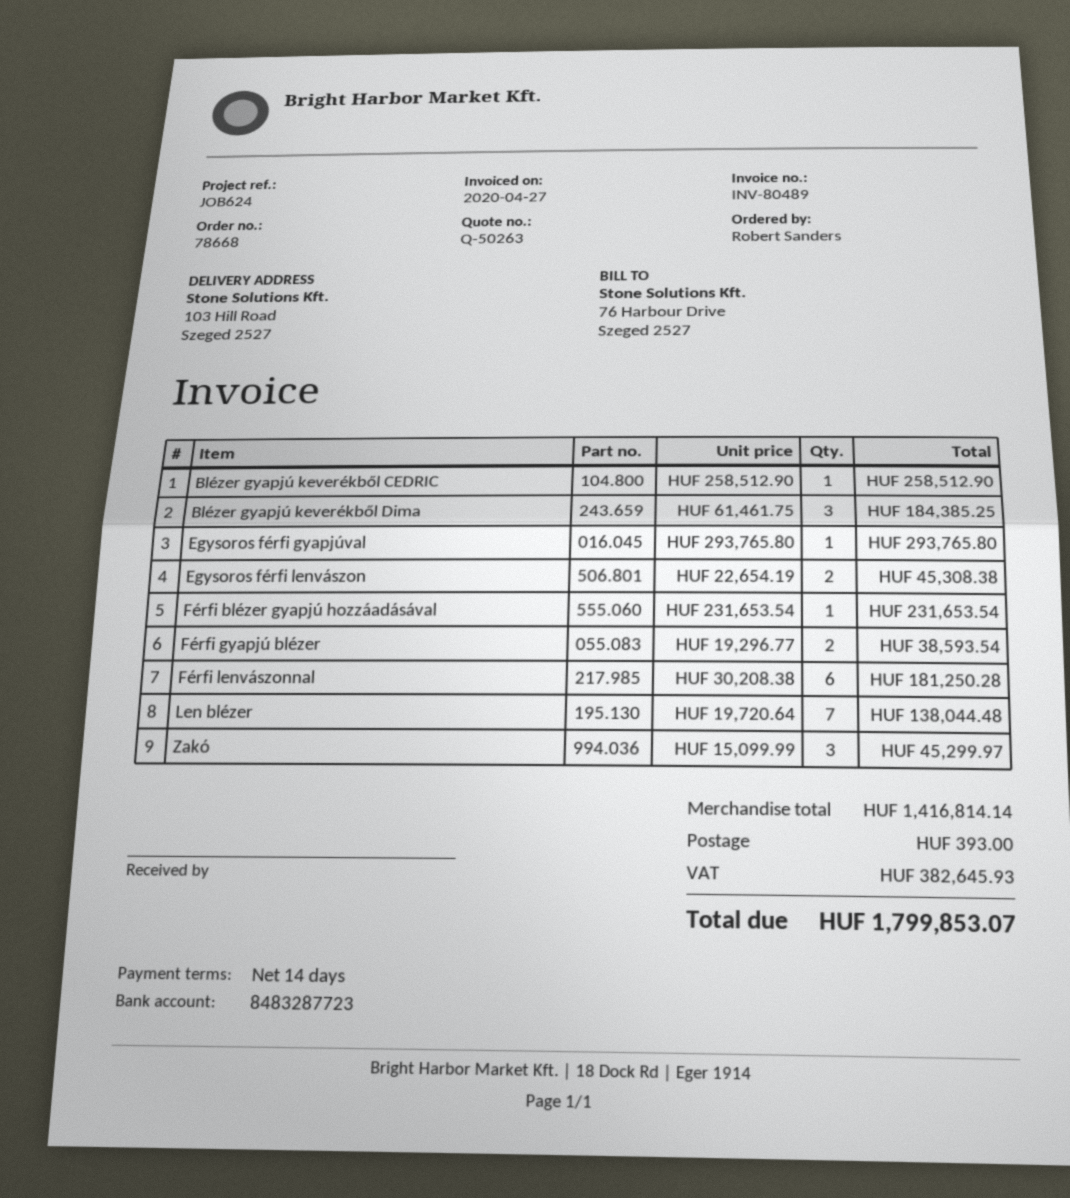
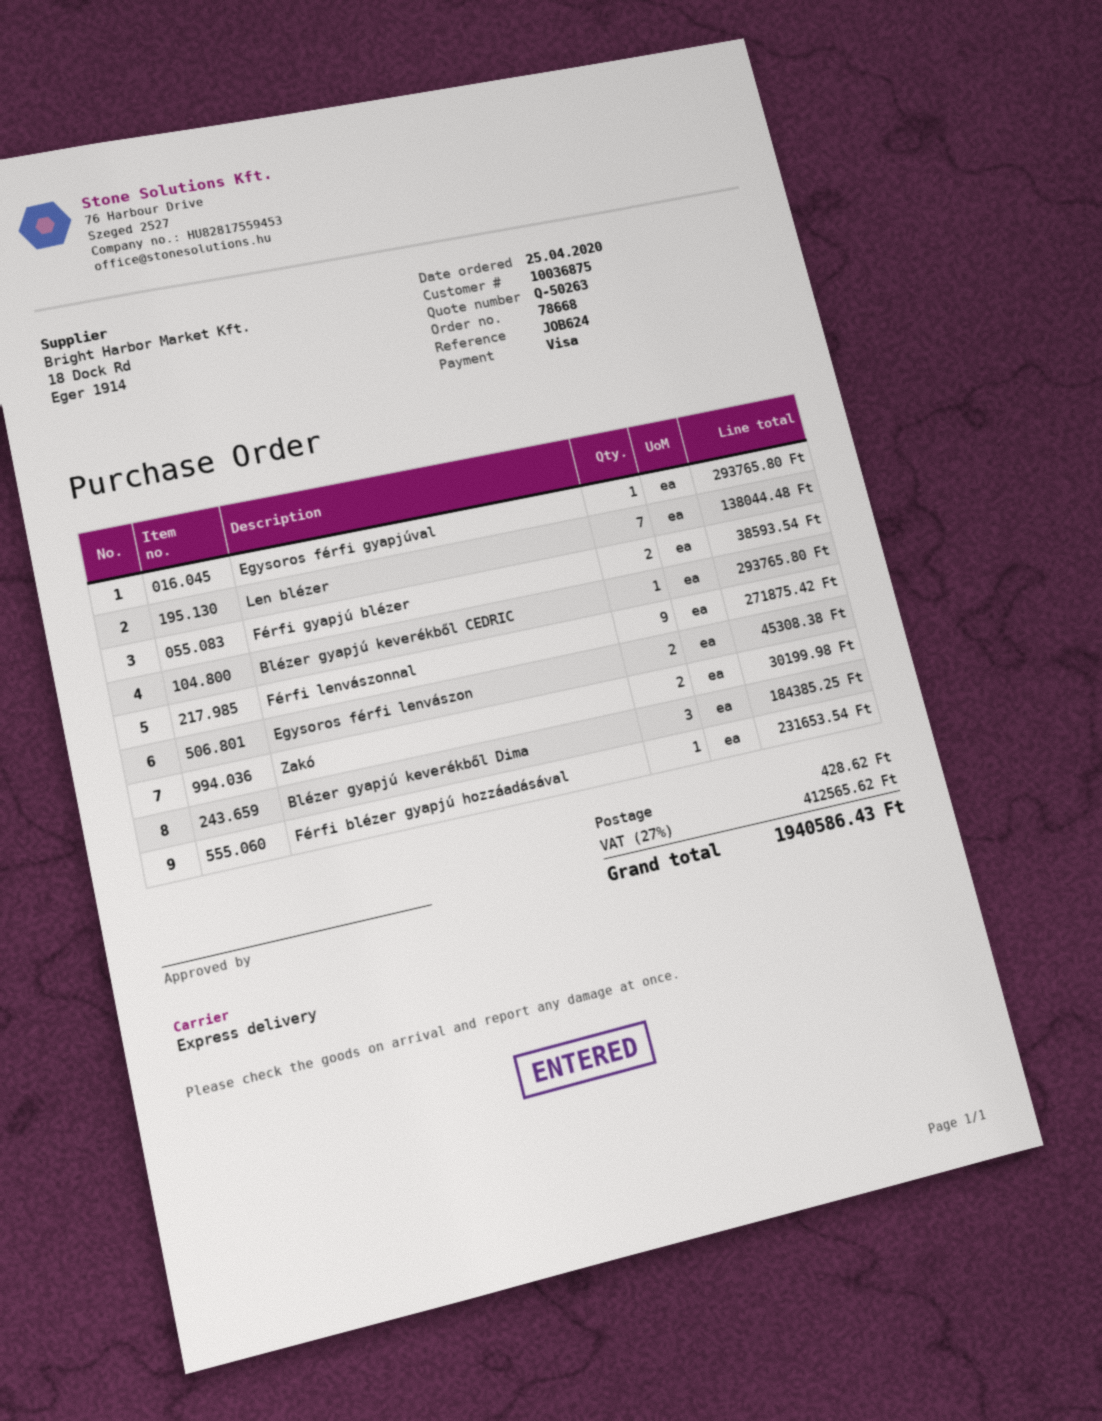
Blézer gyapjú keverékből CEDRIC: 1 for 258512.90 -> 1 for 293765.80
Férfi lenvászonnal: 6 for 181250.28 -> 9 for 271875.42
Zakó: 3 for 45299.97 -> 2 for 30199.98
shipping: 393.00 -> 428.62
tax: 382645.93 -> 412565.62
total: 1799853.07 -> 1940586.43

